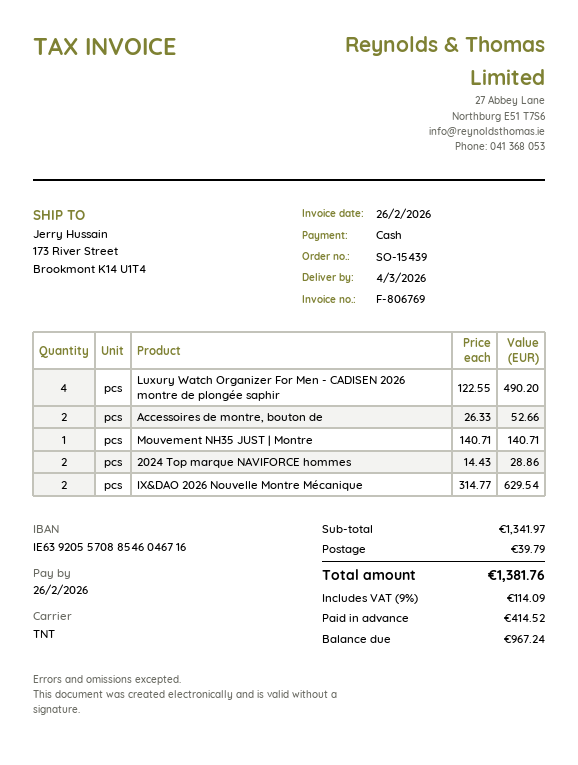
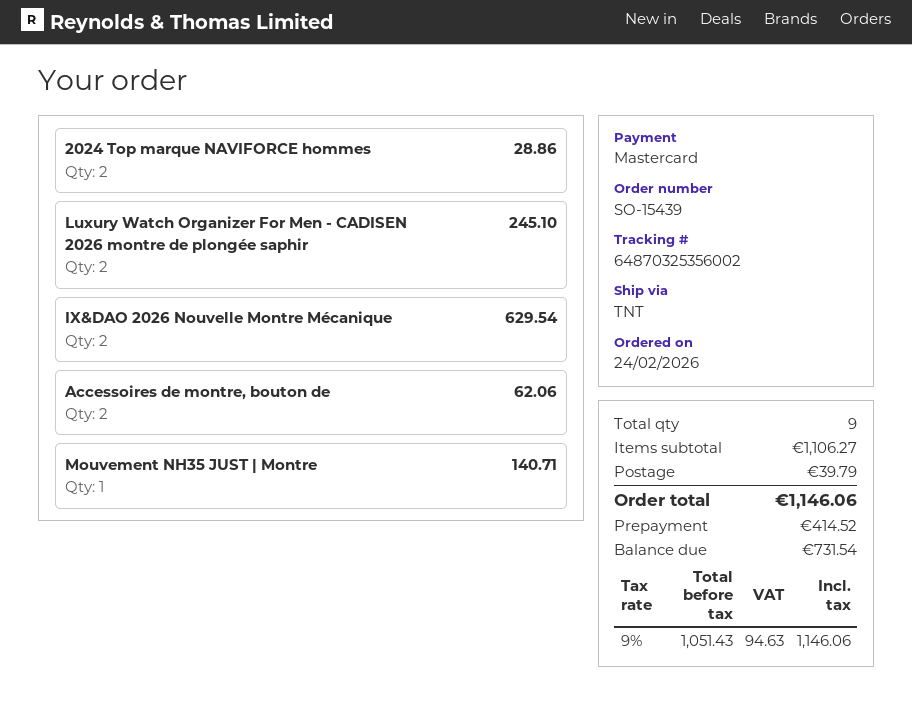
payment method: cash -> Mastercard
Luxury Watch Organizer For Men - CADISEN 2026 montre de plongée saphir: 4 for 490.20 -> 2 for 245.10
Accessoires de montre, bouton de: 2 for 52.66 -> 2 for 62.06
subtotal: 1341.97 -> 1106.27
tax: 9% = 114.09 -> 9% = 94.63
total: 1381.76 -> 1146.06
balance: 967.24 -> 731.54

